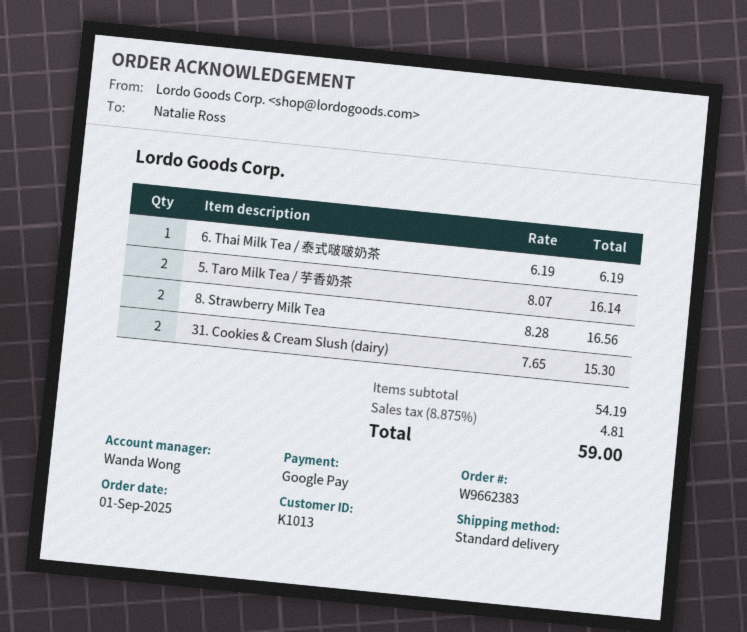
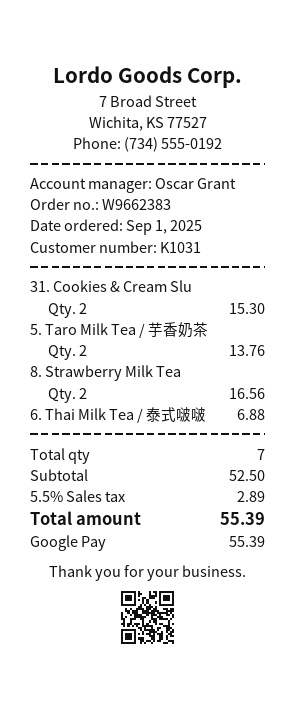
customer number: K1013 -> K1031
sales rep: Wanda Wong -> Oscar Grant
6. Thai Milk Tea / 泰式啵啵奶茶: 1 for 6.19 -> 1 for 6.88
5. Taro Milk Tea / 芋香奶茶: 2 for 16.14 -> 2 for 13.76
subtotal: 54.19 -> 52.50
tax: 8.875% = 4.81 -> 5.5% = 2.89
total: 59.00 -> 55.39

